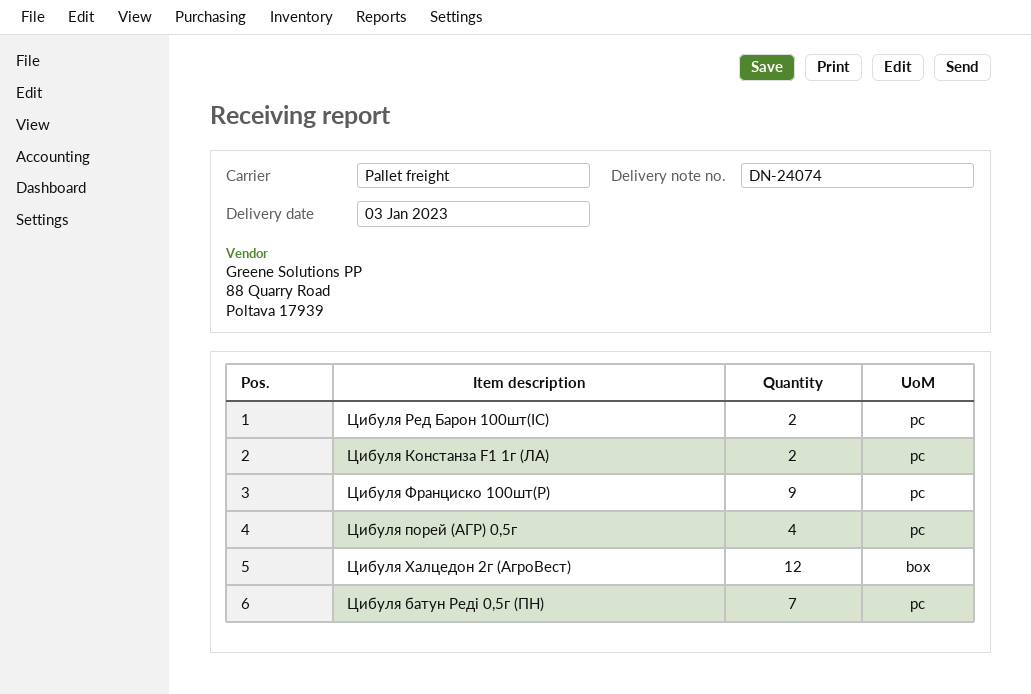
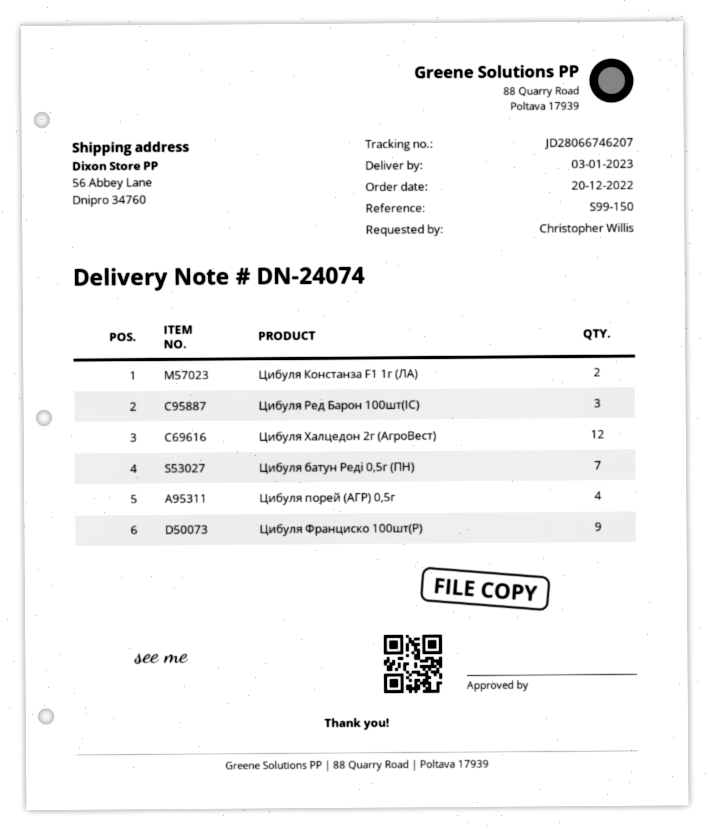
Цибуля Ред Барон 100шт(ІС): 2 -> 3

